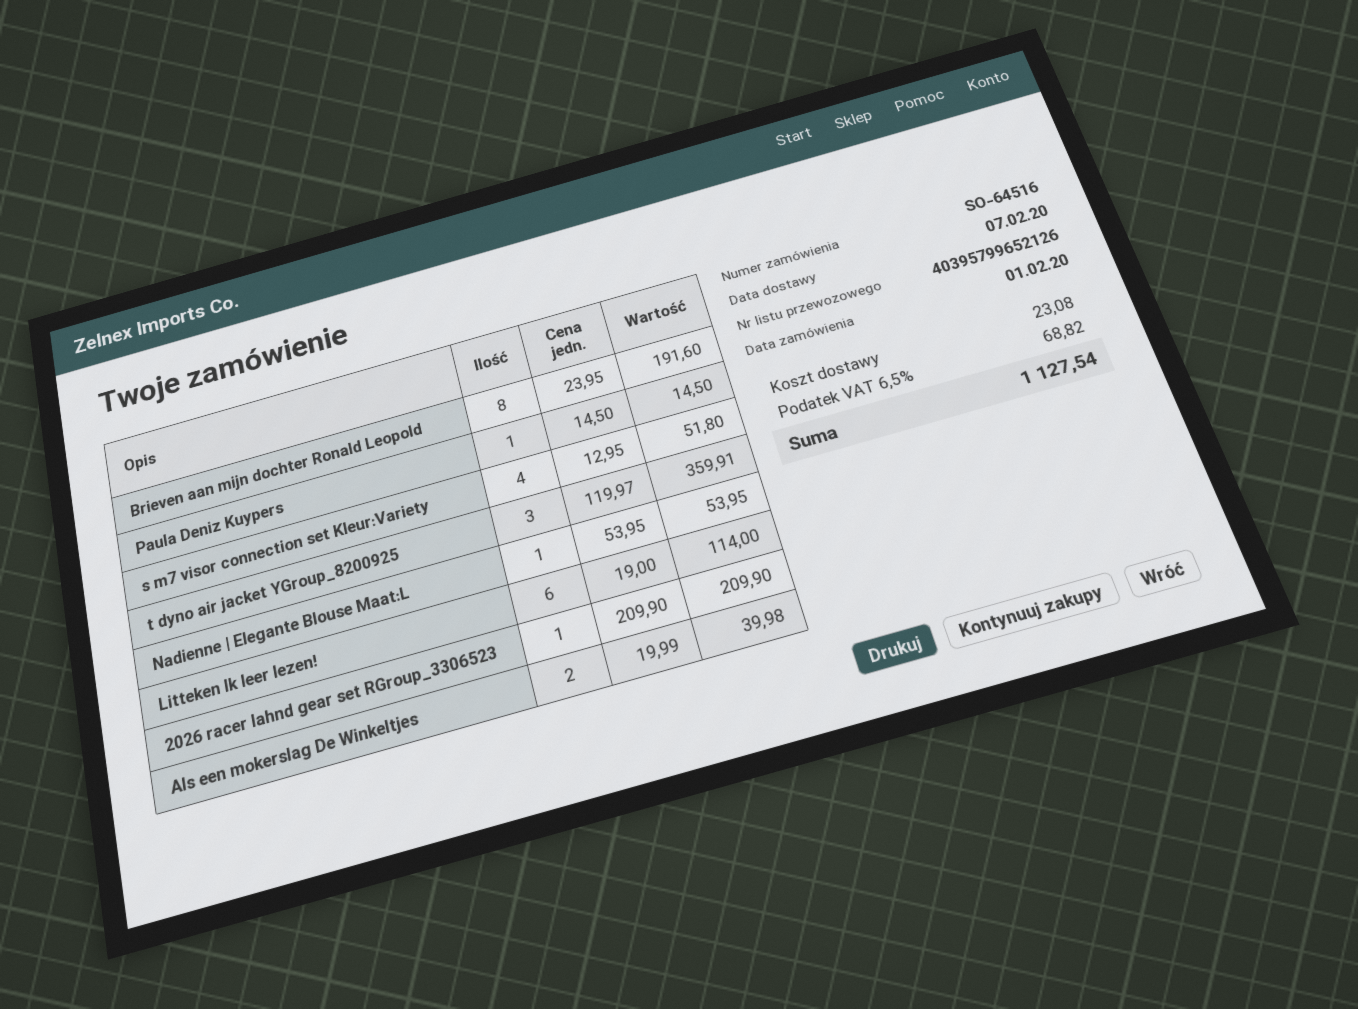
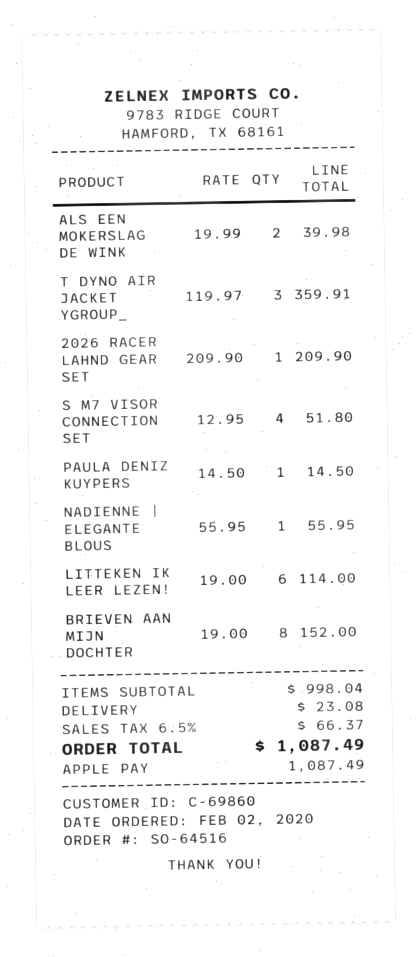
order date: 2020-02-01 -> 2020-02-02
Brieven aan mijn dochter Ronald Leopold: 8 x 23.95 = 191.60 -> 8 x 19.00 = 152.00
Nadienne | Elegante Blouse Maat:L: 1 x 53.95 = 53.95 -> 1 x 55.95 = 55.95
tax: 6.5% = 68.82 -> 6.5% = 66.37
total: 1127.54 -> 1087.49

